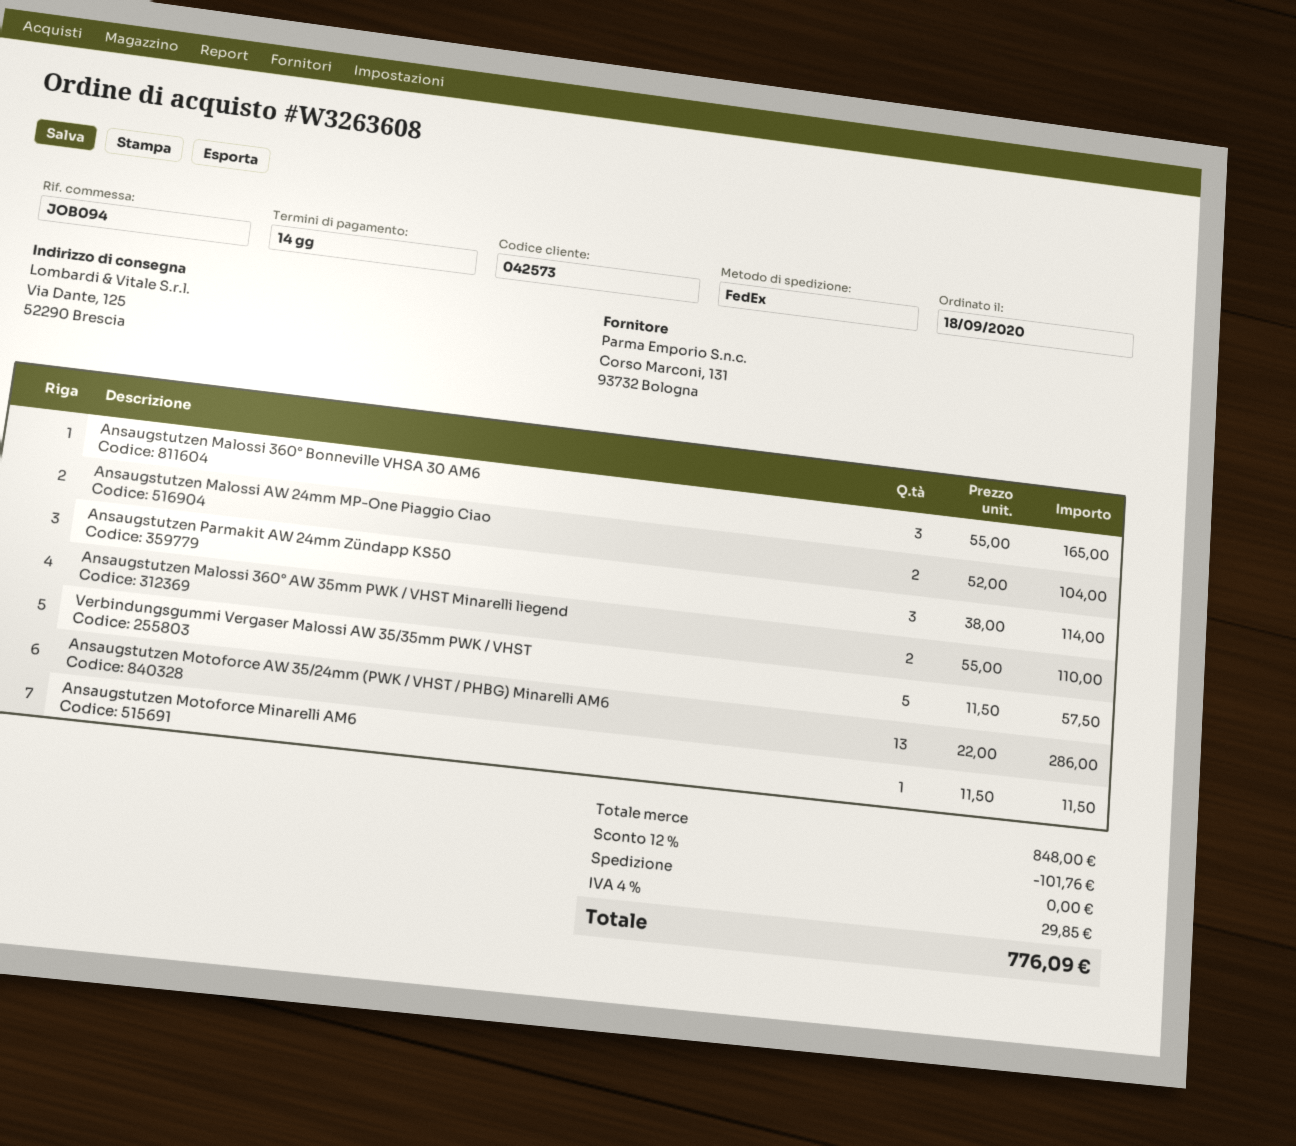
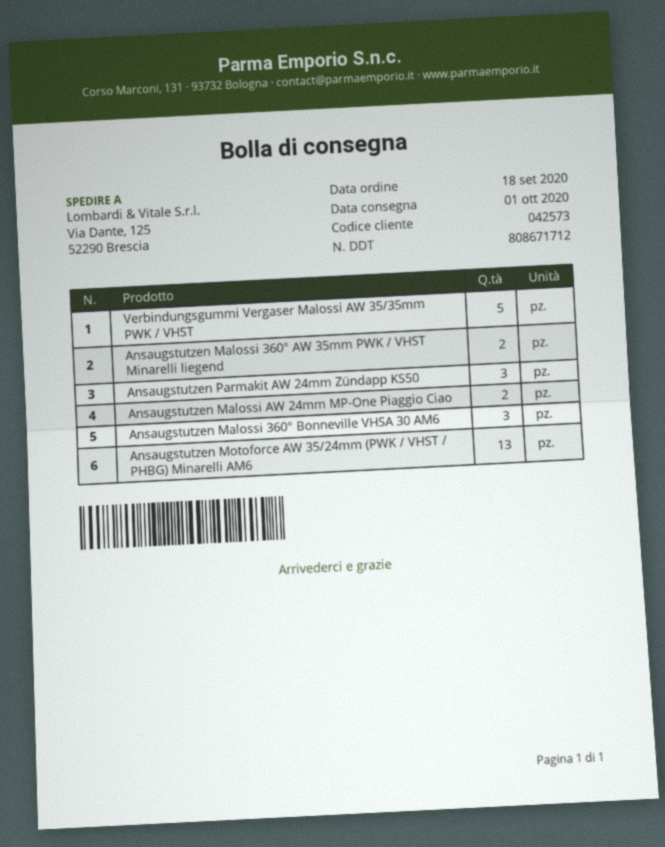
Ansaugstutzen Motoforce Minarelli AM6: 1 -> none

